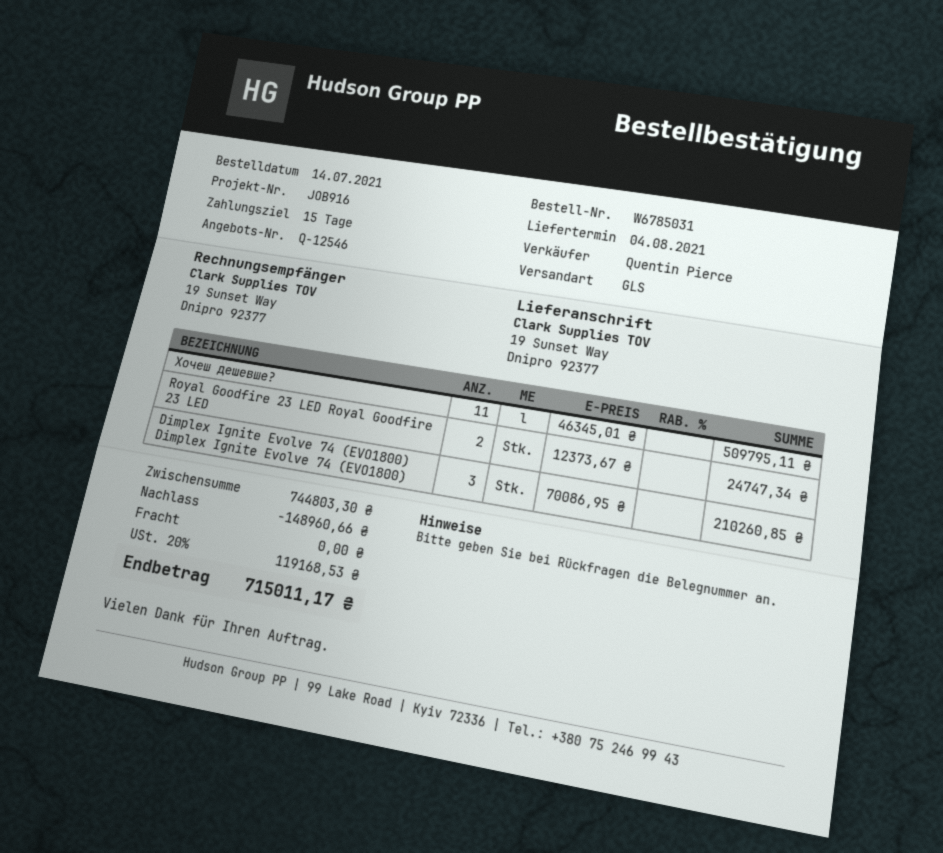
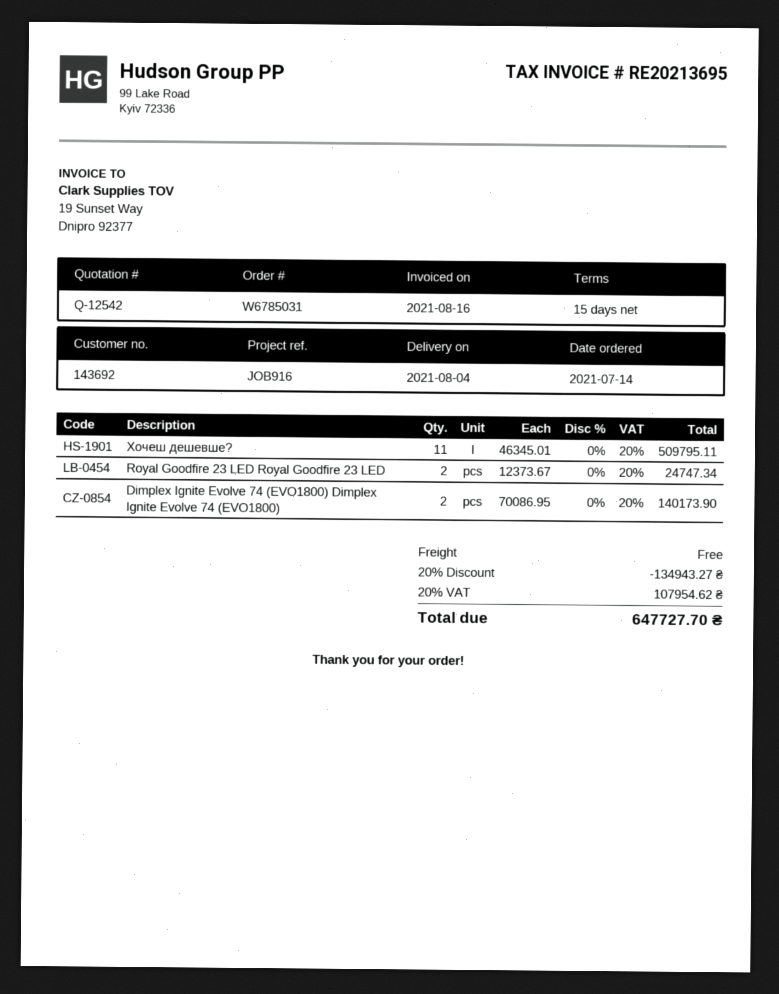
quote number: Q-12546 -> Q-12542
Dimplex Ignite Evolve 74 (EVO1800) Dimplex Ignite Evolve 74 (EVO1800): 3 x 70086.95 = 210260.85 -> 2 x 70086.95 = 140173.90
discount: 148960.66 -> 134943.27
tax: 20% = 119168.53 -> 20% = 107954.62
total: 715011.17 -> 647727.70

